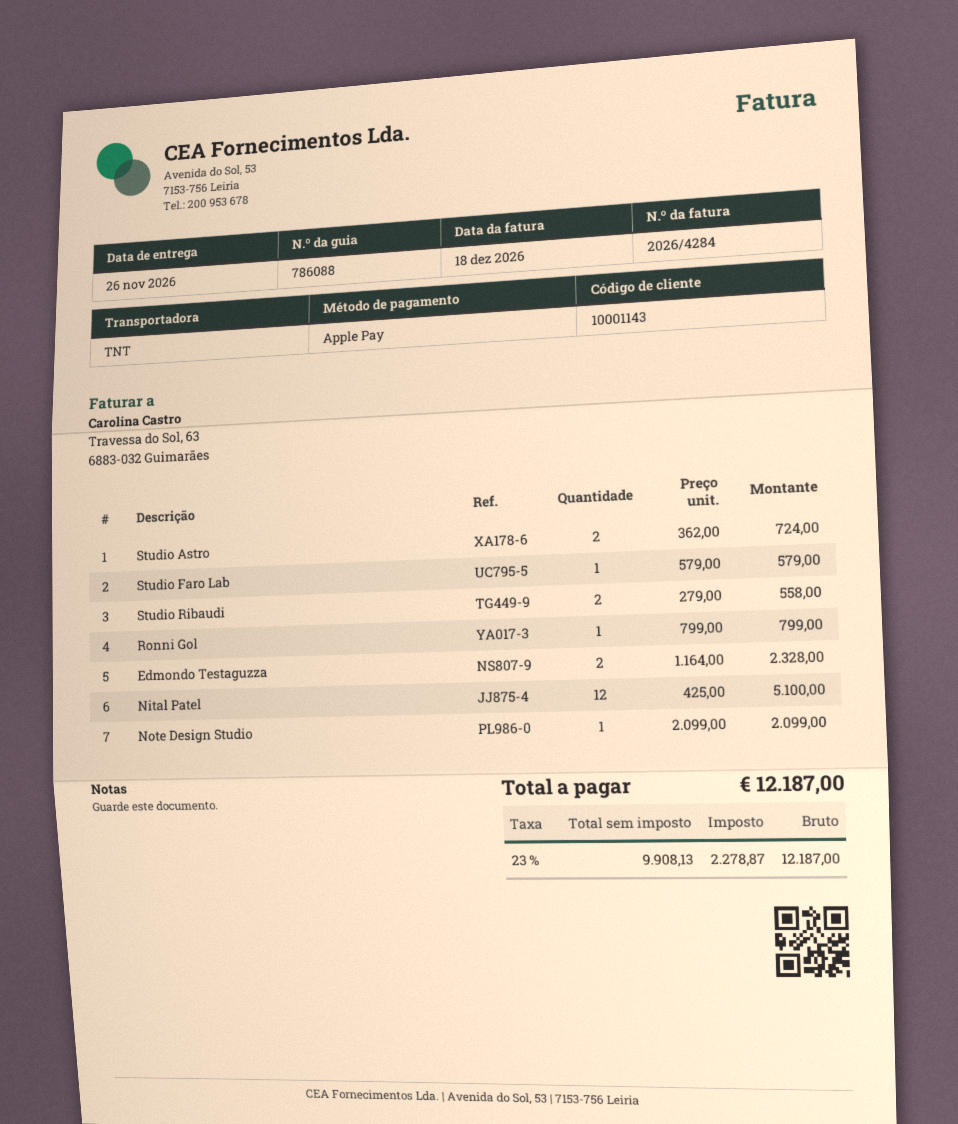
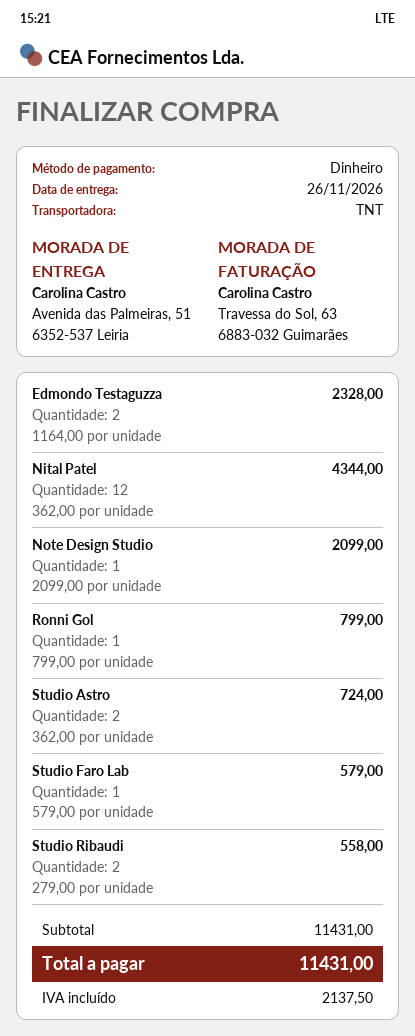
payment method: Apple Pay -> cash
Nital Patel: 12 x 425.00 = 5100.00 -> 12 x 362.00 = 4344.00
tax: 2278.87 -> 2137.50
total: 12187.00 -> 11431.00

